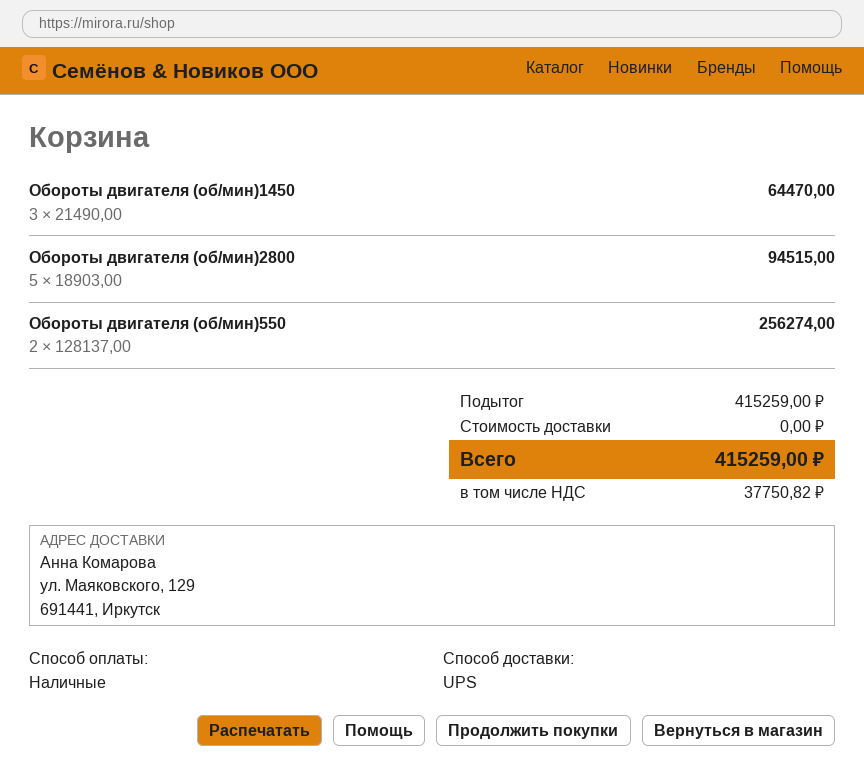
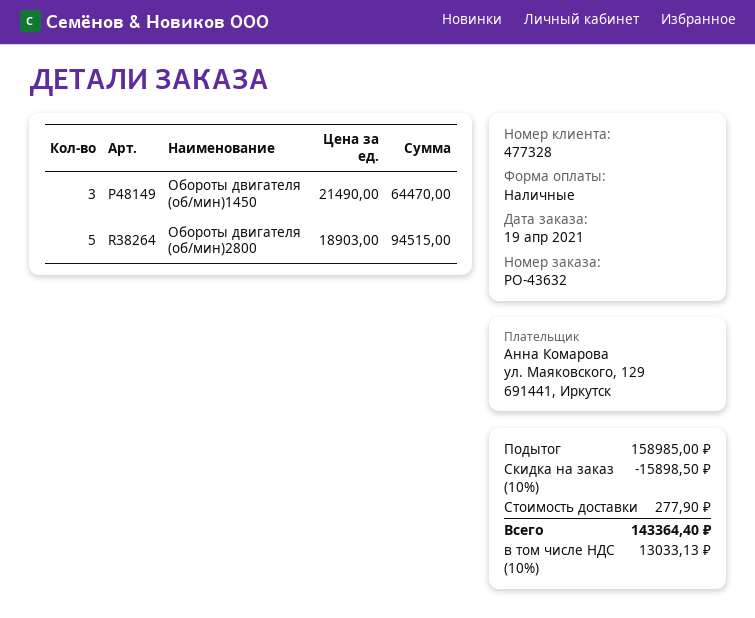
Обороты двигателя (об/мин)550: 2 x 128137.00 = 256274.00 -> none
subtotal: 415259.00 -> 158985.00
discount: none -> 10% = 15898.50
shipping: 0.00 -> 277.90
tax: 37750.82 -> 13033.13
total: 415259.00 -> 143364.40

